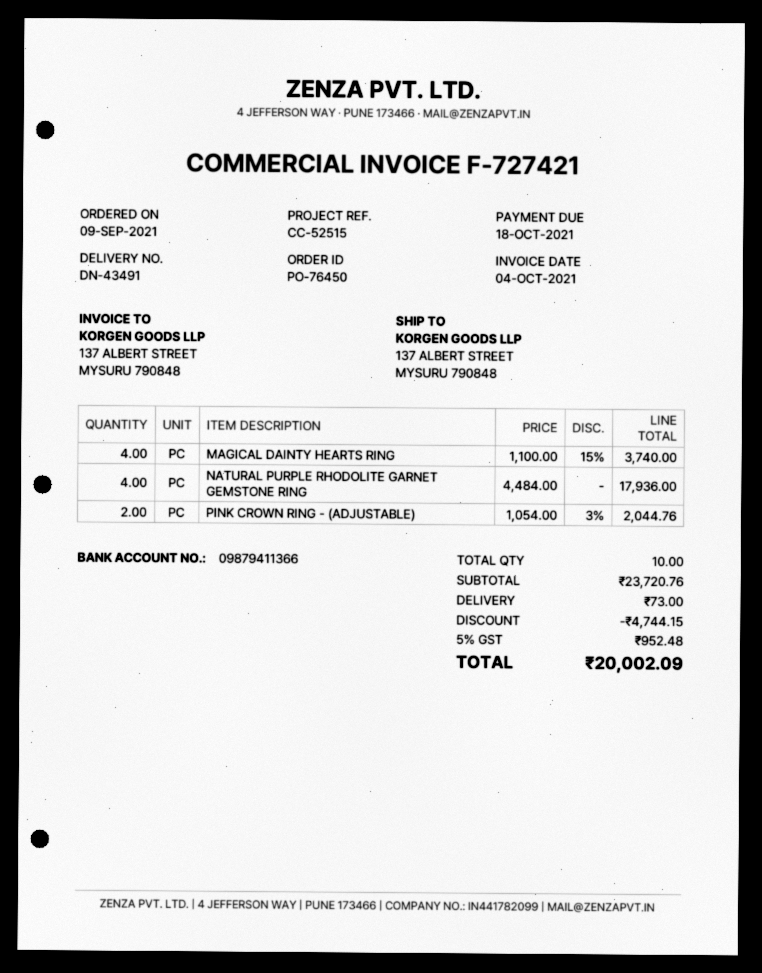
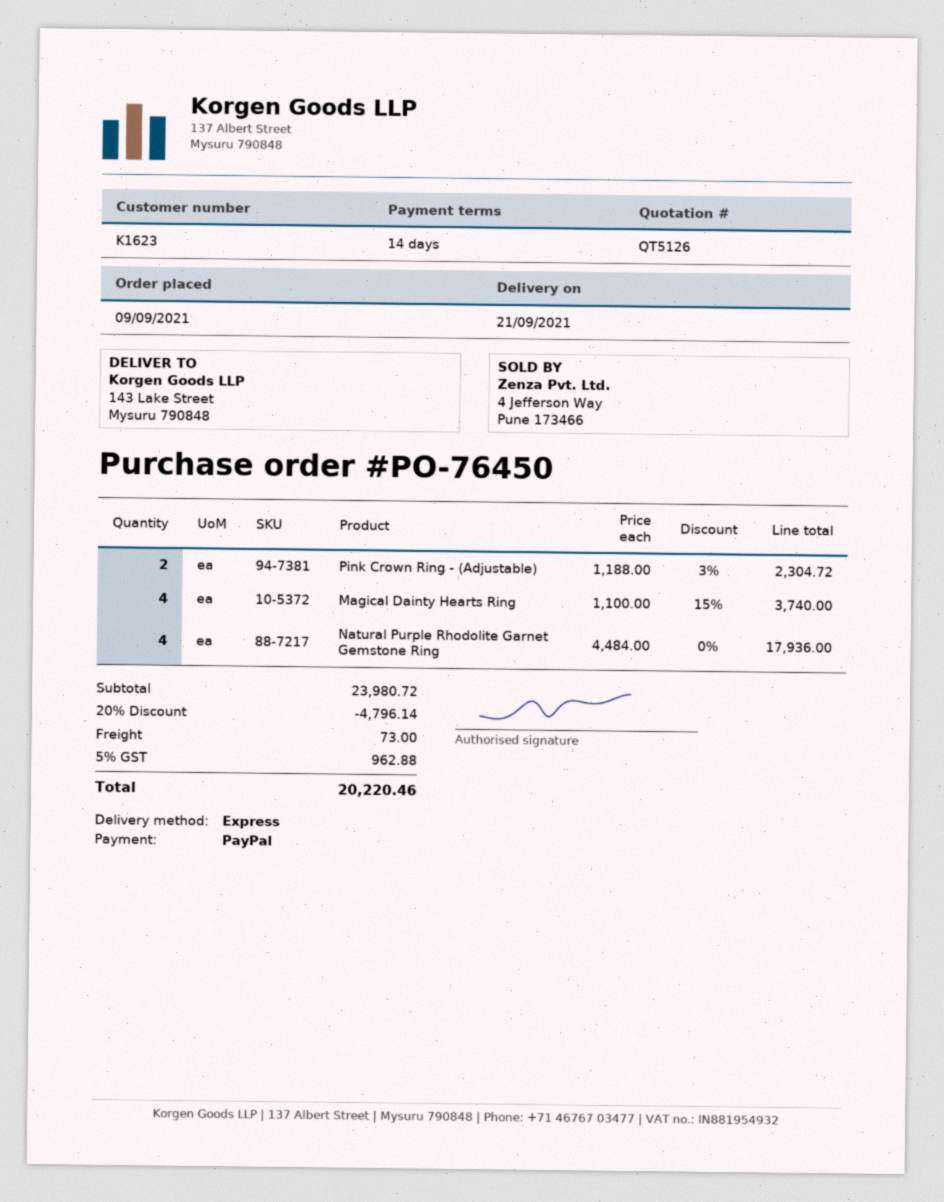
ship to: 137 ALBERT STREET, MYSURU 790848 -> 143 Lake Street, Mysuru 790848
PINK CROWN RING - (ADJUSTABLE): 2 x 1054.00 - 3% = 2044.76 -> 2 x 1188.00 - 3% = 2304.72
subtotal: 23720.76 -> 23980.72
discount: 4744.15 -> 4796.14
tax: 5% = 952.48 -> 5% = 962.88
total: 20002.09 -> 20220.46

